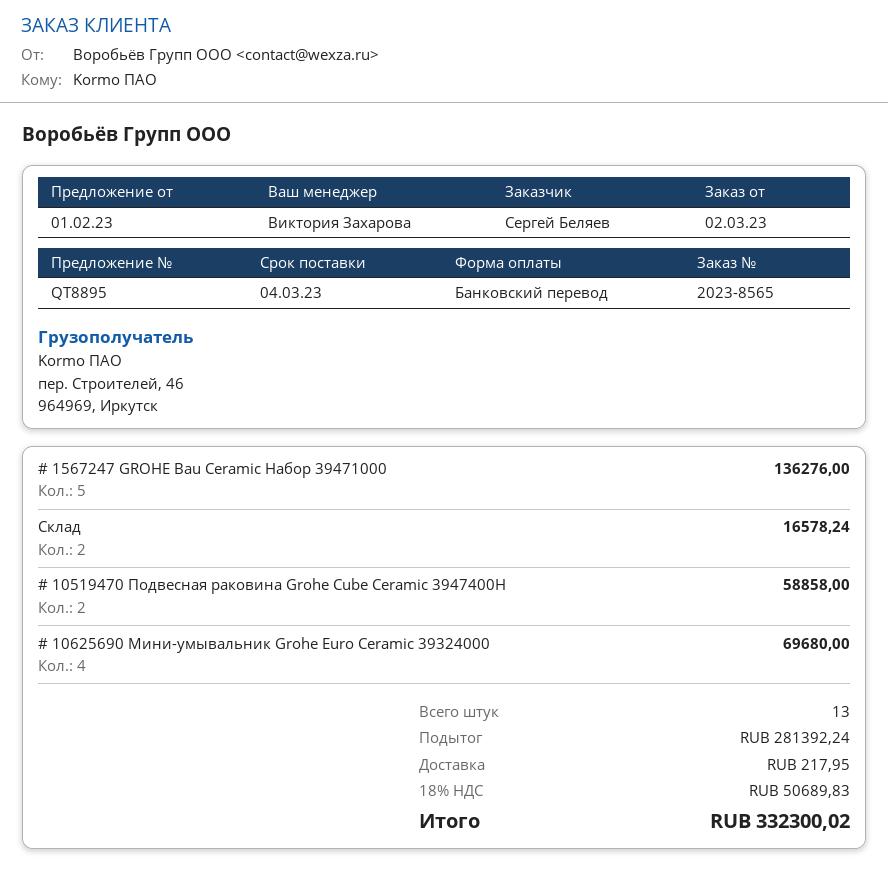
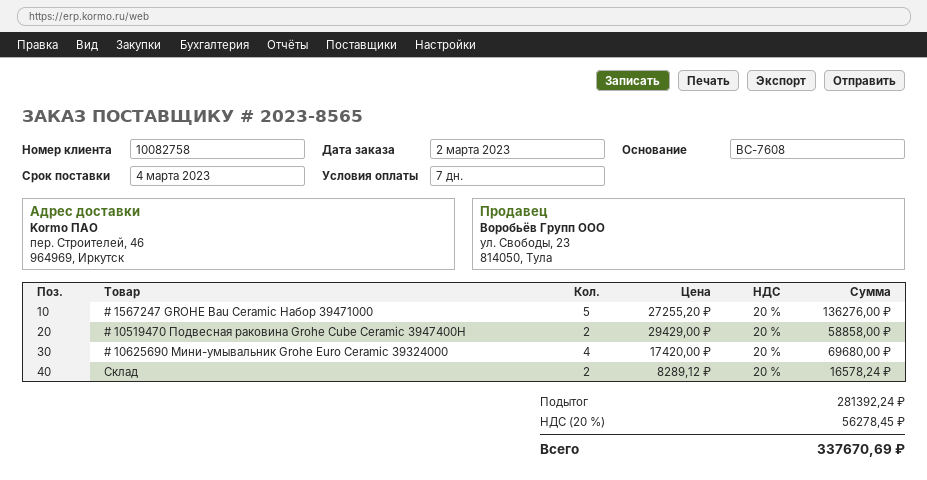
shipping: 217.95 -> none
tax: 18% = 50689.83 -> 20% = 56278.45
total: 332300.02 -> 337670.69

